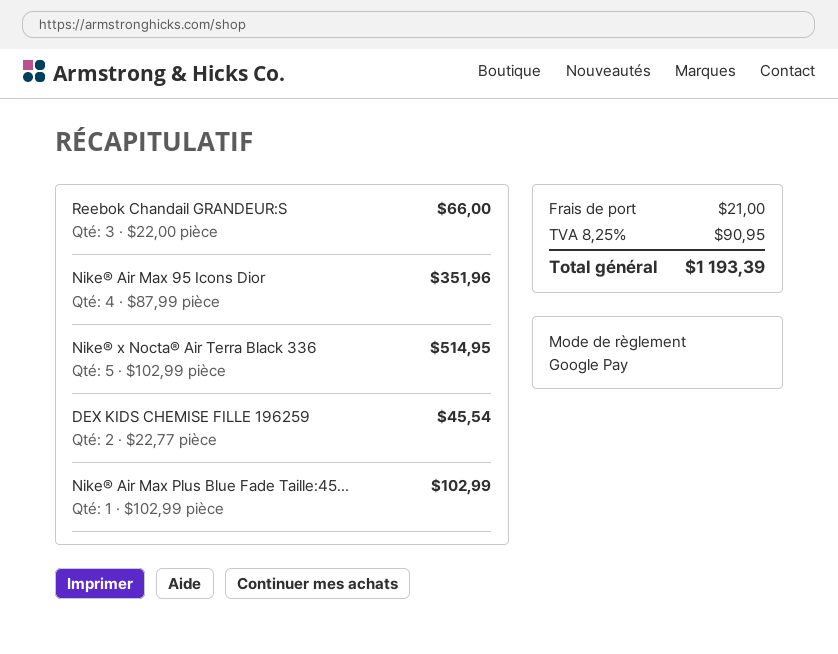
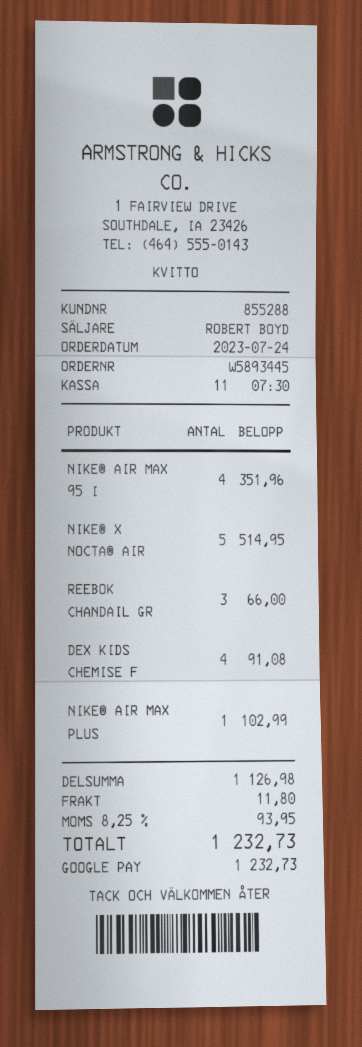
DEX KIDS CHEMISE FILLE 196259: 2 for 45.54 -> 4 for 91.08
shipping: 21.00 -> 11.80
tax: 8.25% = 90.95 -> 8.25% = 93.95
total: 1193.39 -> 1232.73

